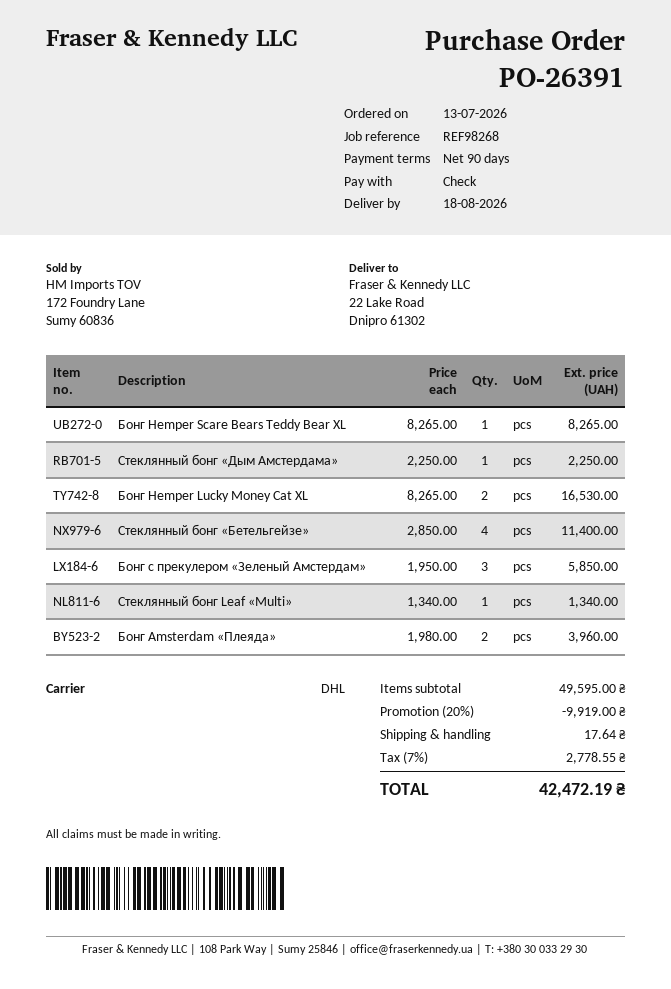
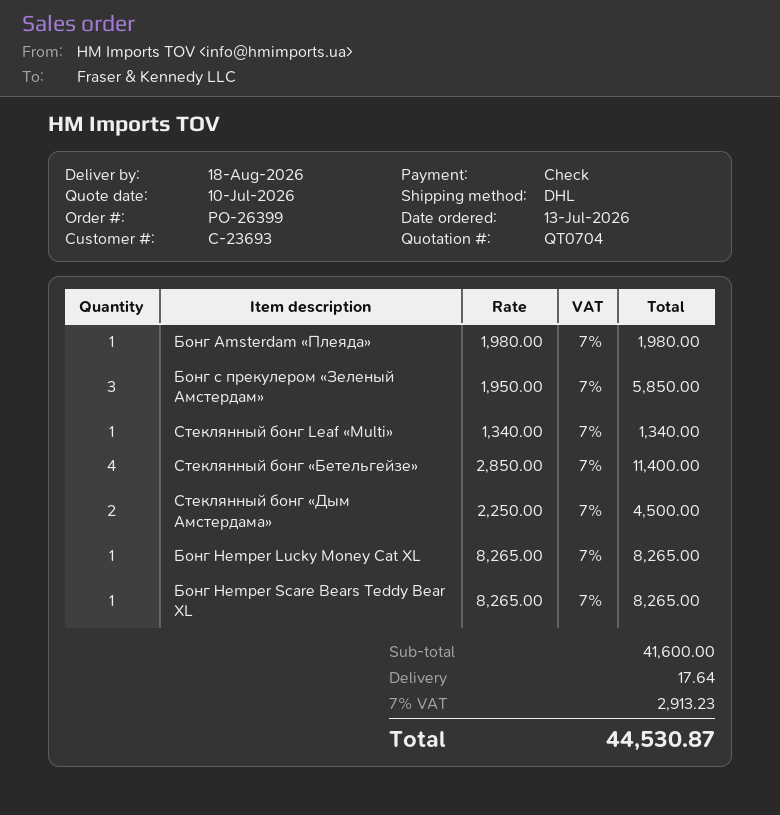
order number: PO-26391 -> PO-26399
Стеклянный бонг «Дым Амстердама»: 1 x 2250.00 = 2250.00 -> 2 x 2250.00 = 4500.00
Бонг Hemper Lucky Money Cat XL: 2 x 8265.00 = 16530.00 -> 1 x 8265.00 = 8265.00
Бонг Amsterdam «Плеяда»: 2 x 1980.00 = 3960.00 -> 1 x 1980.00 = 1980.00
subtotal: 49595.00 -> 41600.00
discount: 20% = 9919.00 -> none
tax: 7% = 2778.55 -> 7% = 2913.23
total: 42472.19 -> 44530.87

